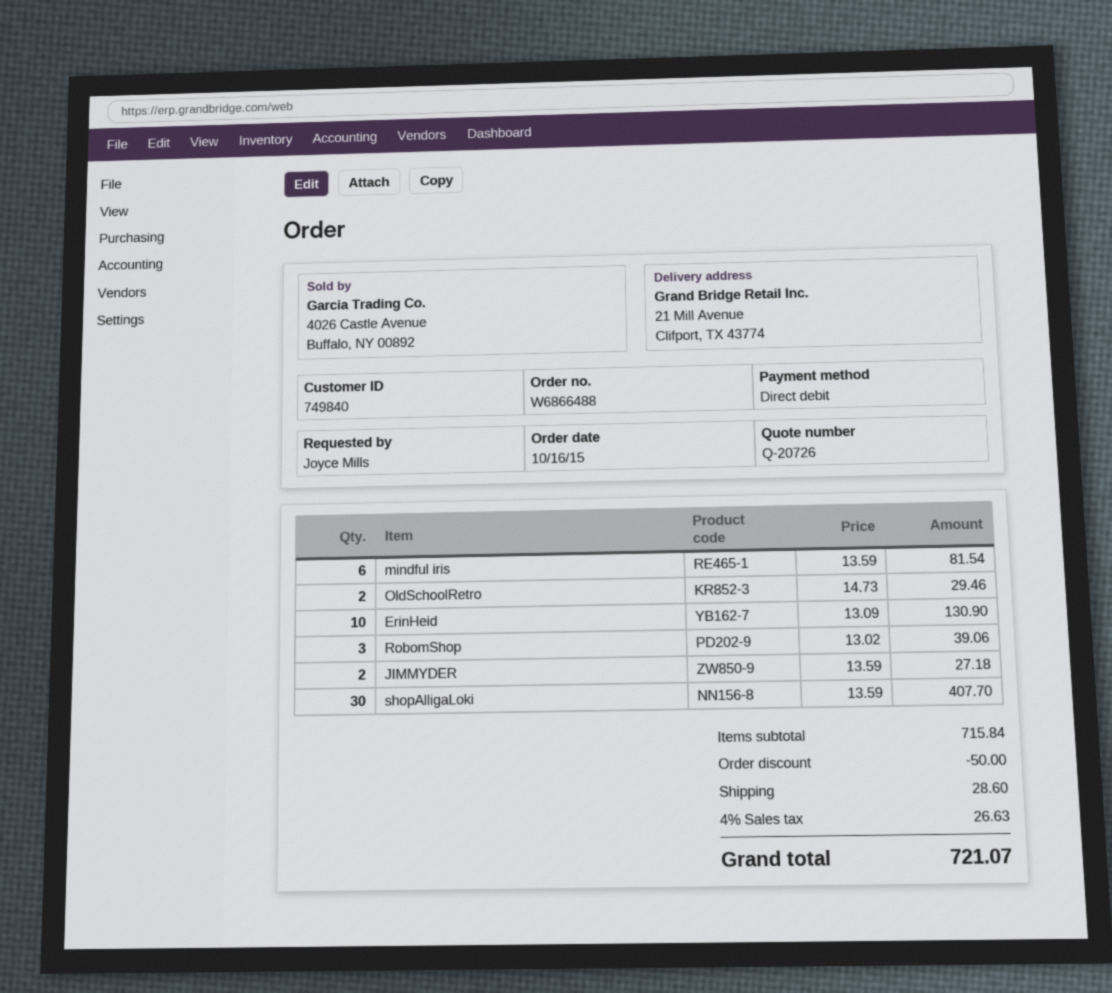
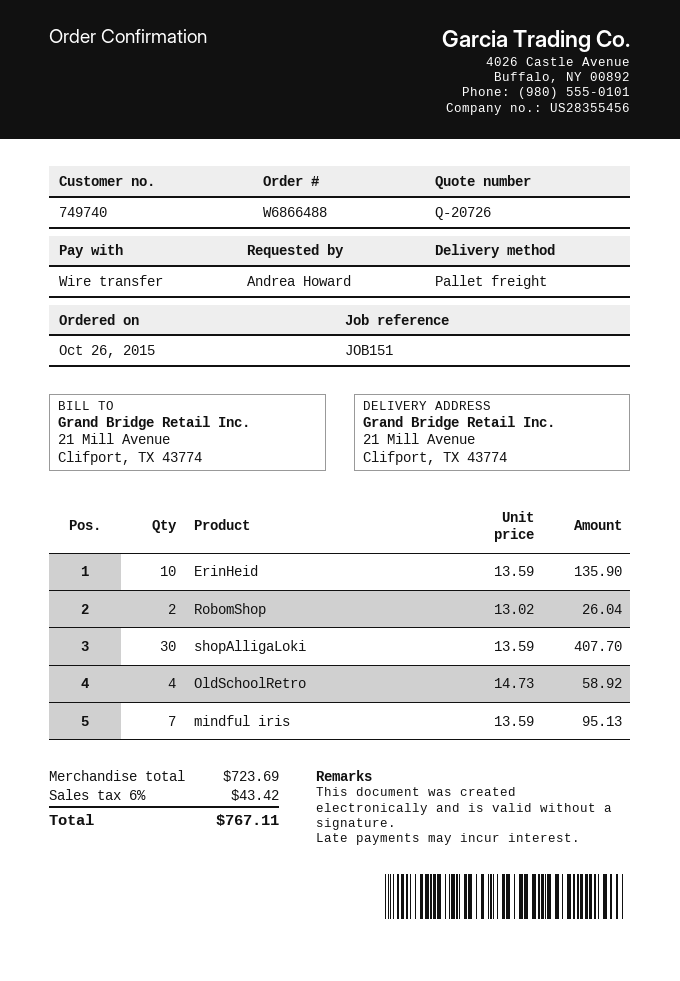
order date: 2015-10-16 -> 2015-10-26
customer number: 749840 -> 749740
ordered by: Joyce Mills -> Andrea Howard
payment method: direct debit -> bank transfer
mindful iris: 6 x 13.59 = 81.54 -> 7 x 13.59 = 95.13
OldSchoolRetro: 2 x 14.73 = 29.46 -> 4 x 14.73 = 58.92
ErinHeid: 10 x 13.09 = 130.90 -> 10 x 13.59 = 135.90
RobomShop: 3 x 13.02 = 39.06 -> 2 x 13.02 = 26.04
JIMMYDER: 2 x 13.59 = 27.18 -> none
subtotal: 715.84 -> 723.69
discount: 50.00 -> none
shipping: 28.60 -> none
tax: 4% = 26.63 -> 6% = 43.42
total: 721.07 -> 767.11

